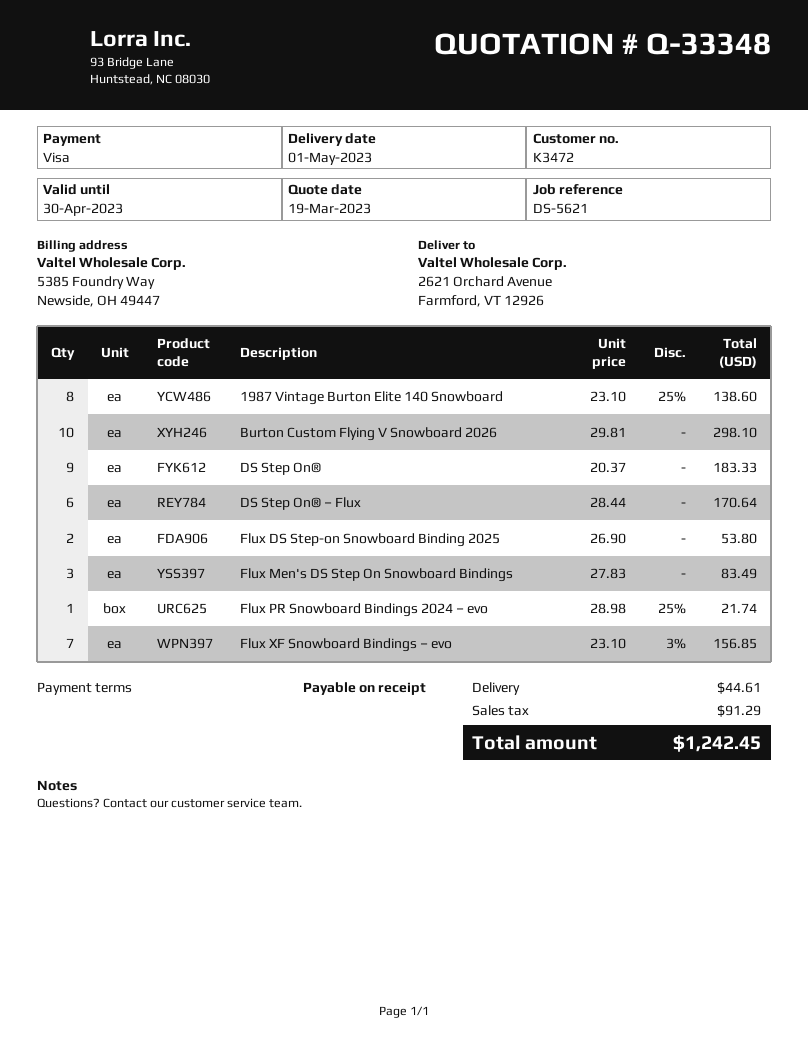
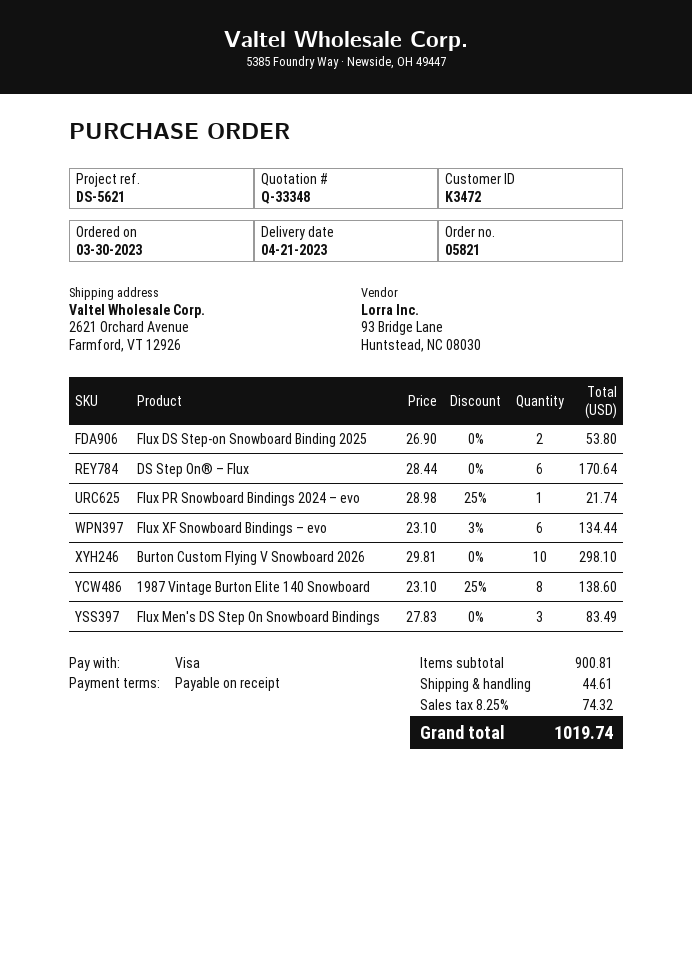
delivery date: 2023-05-01 -> 2023-04-21
DS Step On®: 9 x 20.37 = 183.33 -> none
Flux XF Snowboard Bindings – evo: 7 x 23.10 - 3% = 156.85 -> 6 x 23.10 - 3% = 134.44
tax: 91.29 -> 74.32
total: 1242.45 -> 1019.74

